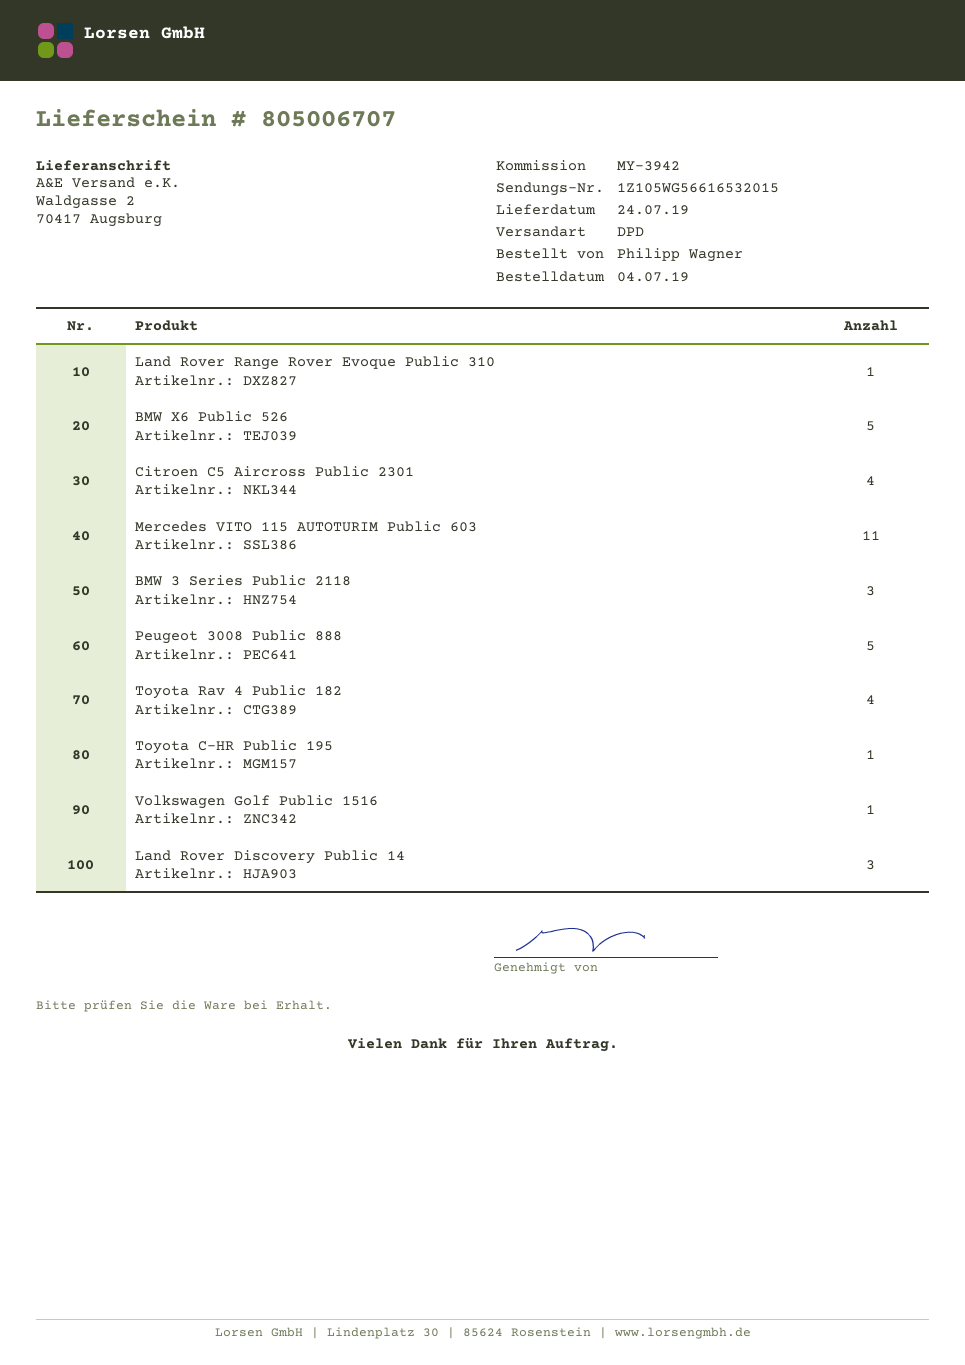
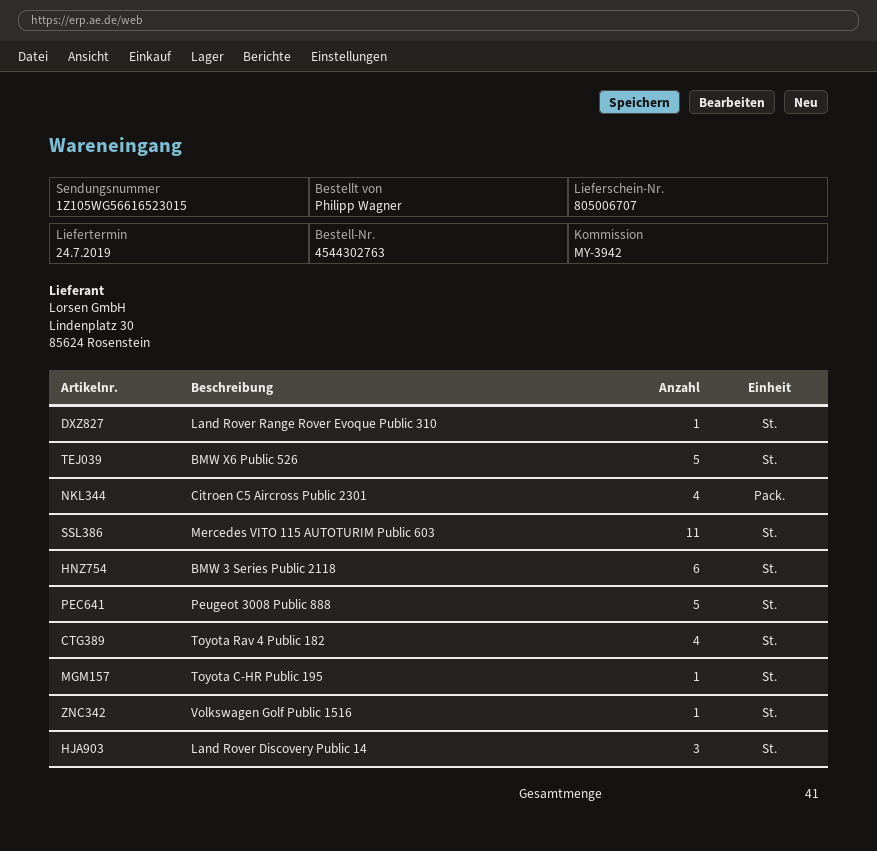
tracking number: 1Z105WG56616532015 -> 1Z105WG56616523015
BMW 3 Series Public 2118: 3 -> 6

